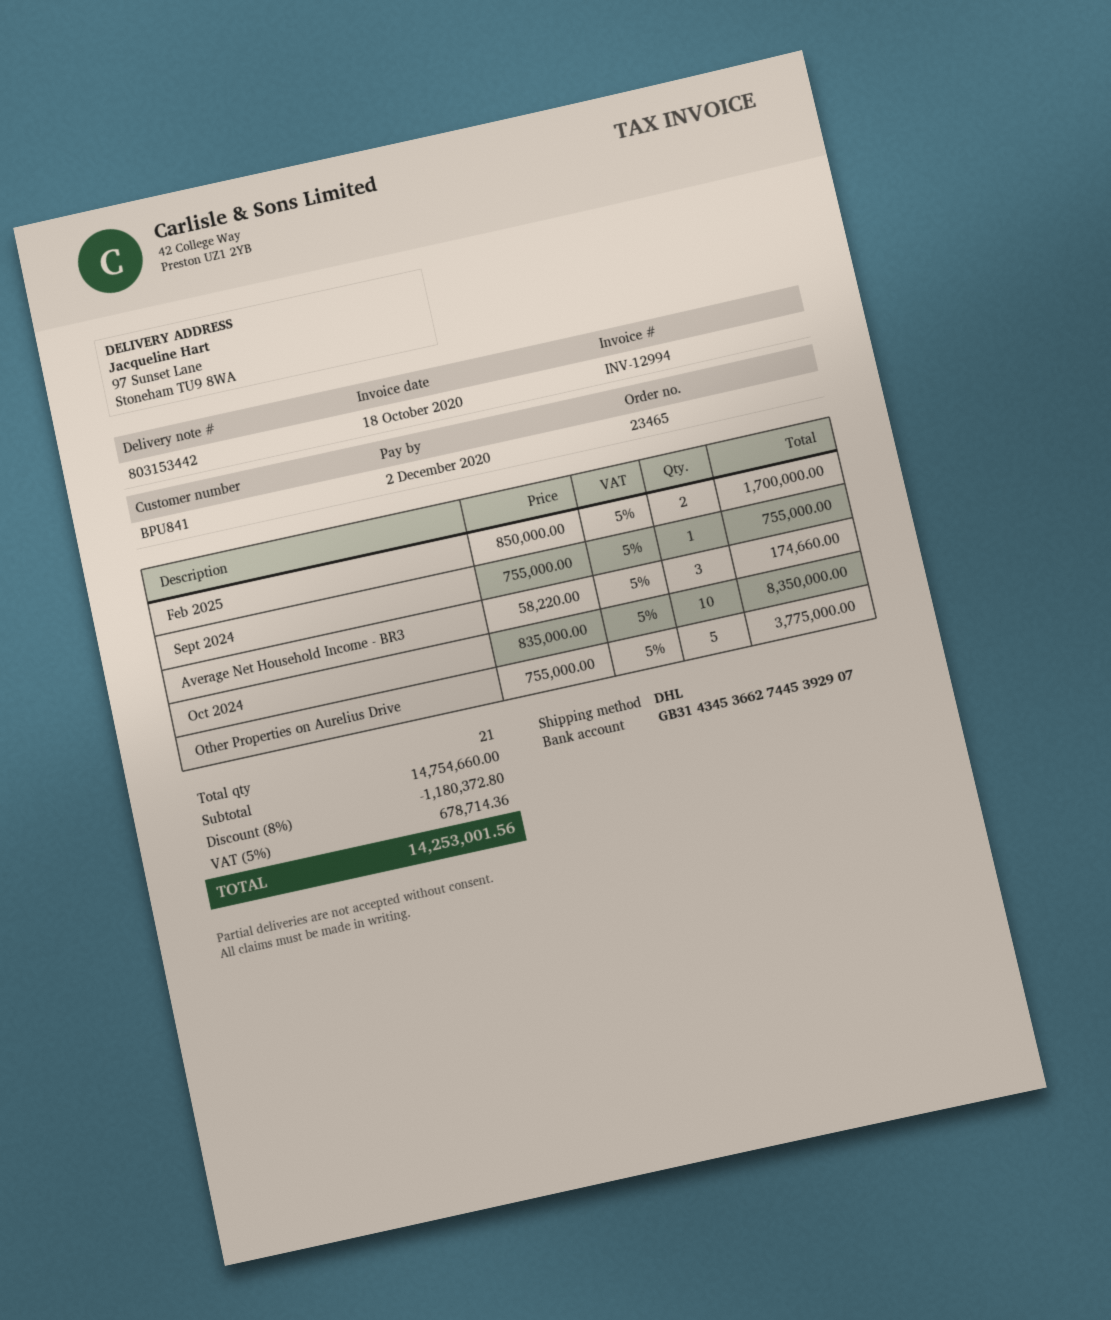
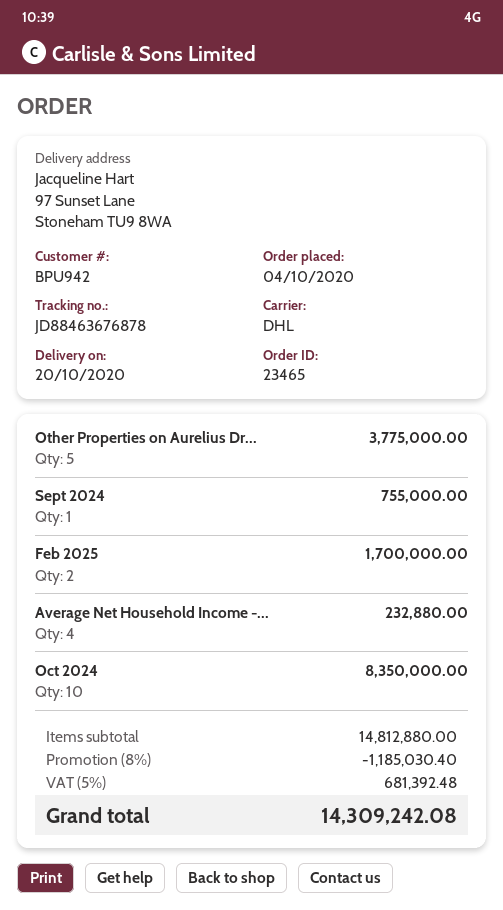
customer number: BPU841 -> BPU942
Average Net Household Income - BR3: 3 for 174660.00 -> 4 for 232880.00
subtotal: 14754660.00 -> 14812880.00
discount: 8% = 1180372.80 -> 8% = 1185030.40
tax: 5% = 678714.36 -> 5% = 681392.48
total: 14253001.56 -> 14309242.08

